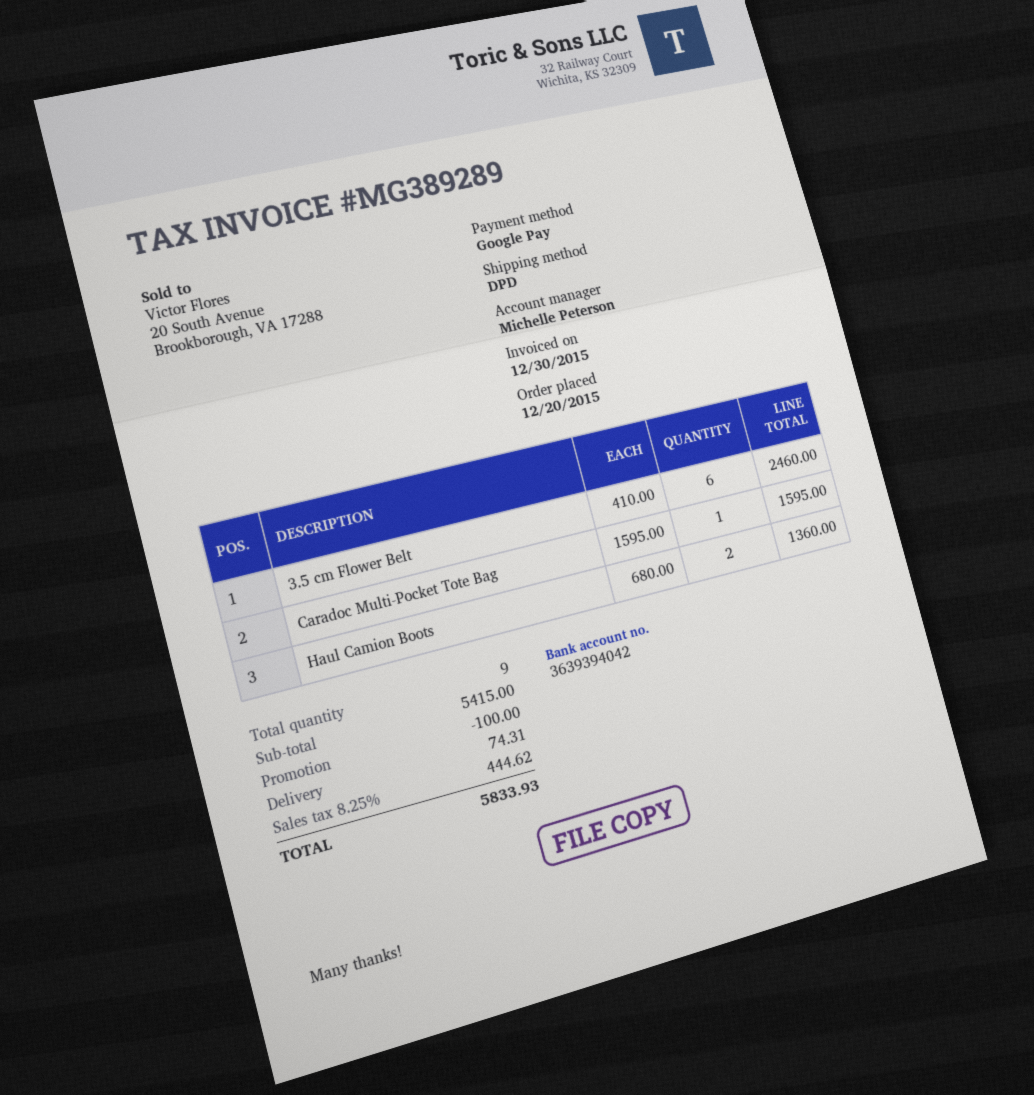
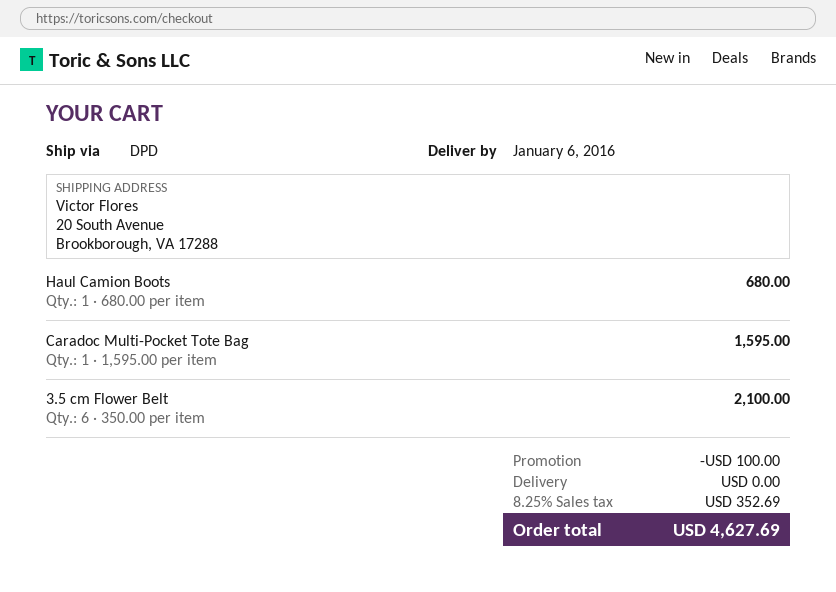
3.5 cm Flower Belt: 6 x 410.00 = 2460.00 -> 6 x 350.00 = 2100.00
Haul Camion Boots: 2 x 680.00 = 1360.00 -> 1 x 680.00 = 680.00
shipping: 74.31 -> 0.00
tax: 8.25% = 444.62 -> 8.25% = 352.69
total: 5833.93 -> 4627.69

